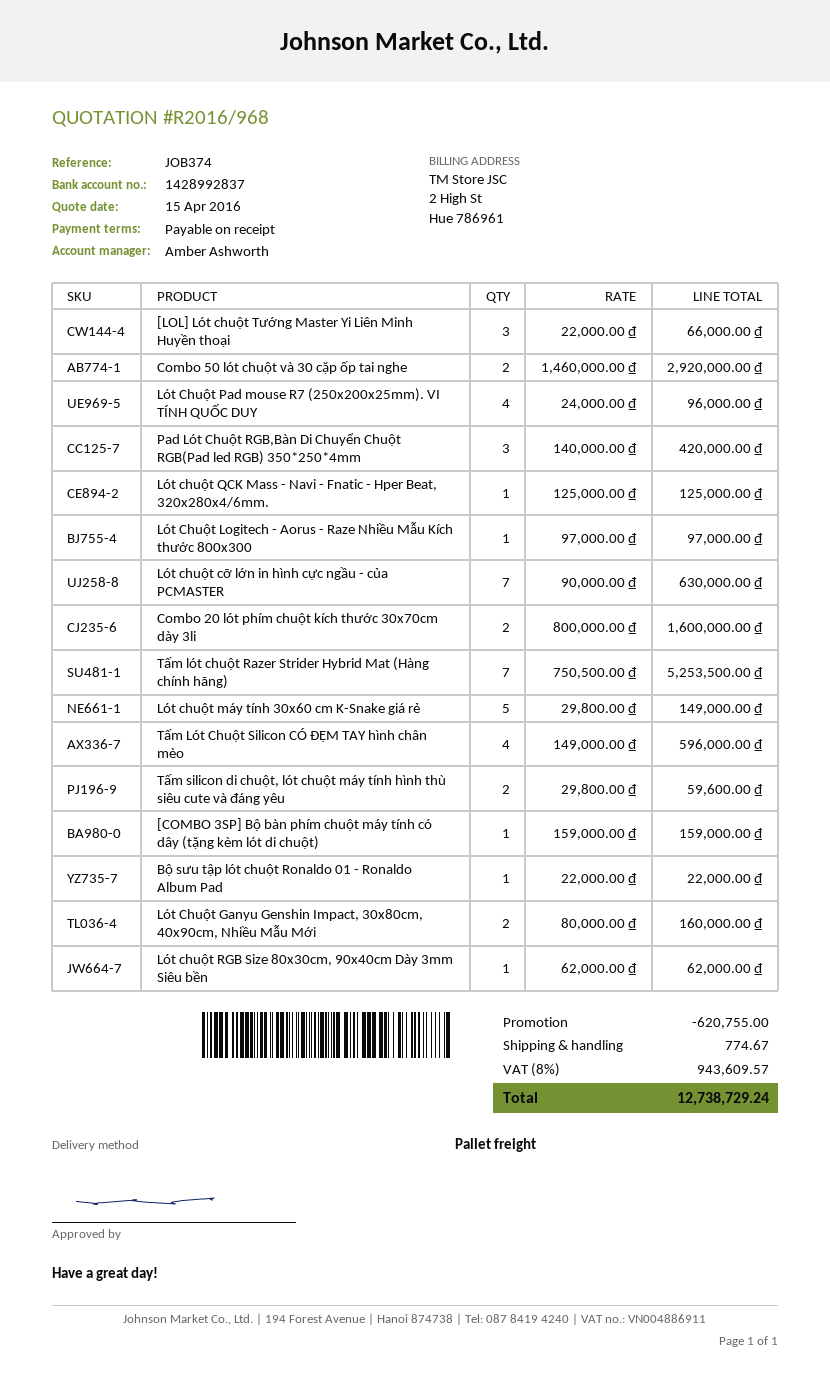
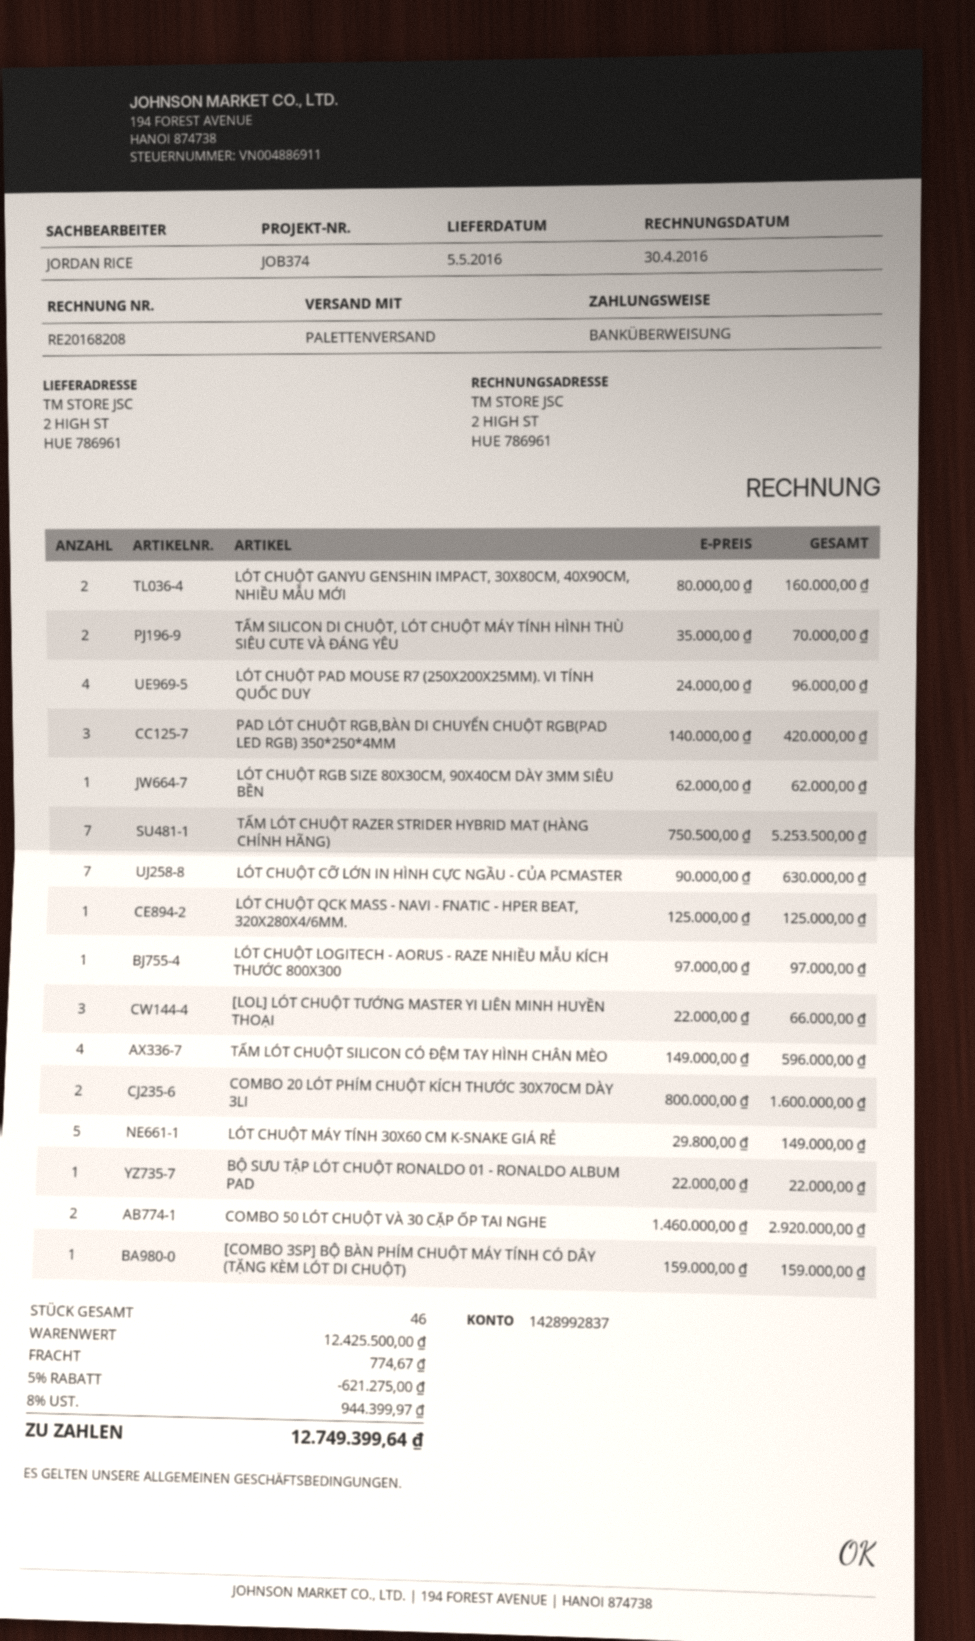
sales rep: Amber Ashworth -> JORDAN RICE
Tấm silicon di chuột, lót chuột máy tính hình thù siêu cute và đáng yêu: 2 x 29800.00 = 59600.00 -> 2 x 35000.00 = 70000.00
discount: 620755.00 -> 621275.00
tax: 8% = 943609.57 -> 8% = 944399.97
total: 12738729.24 -> 12749399.64

